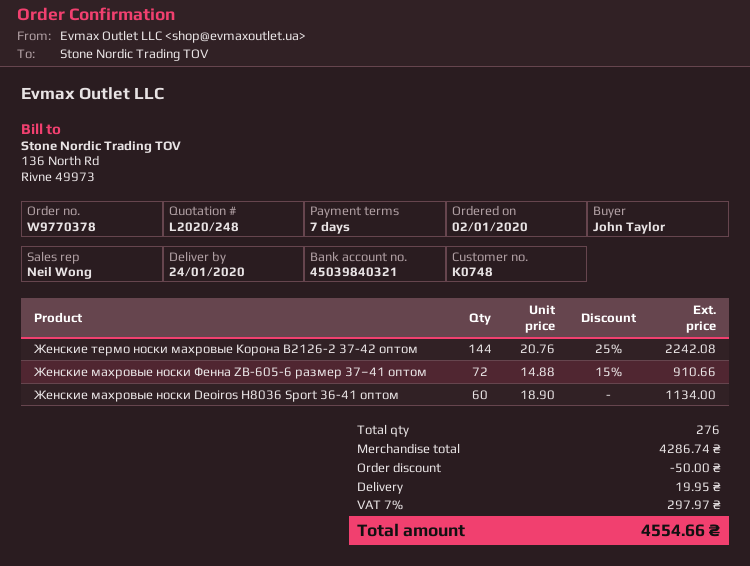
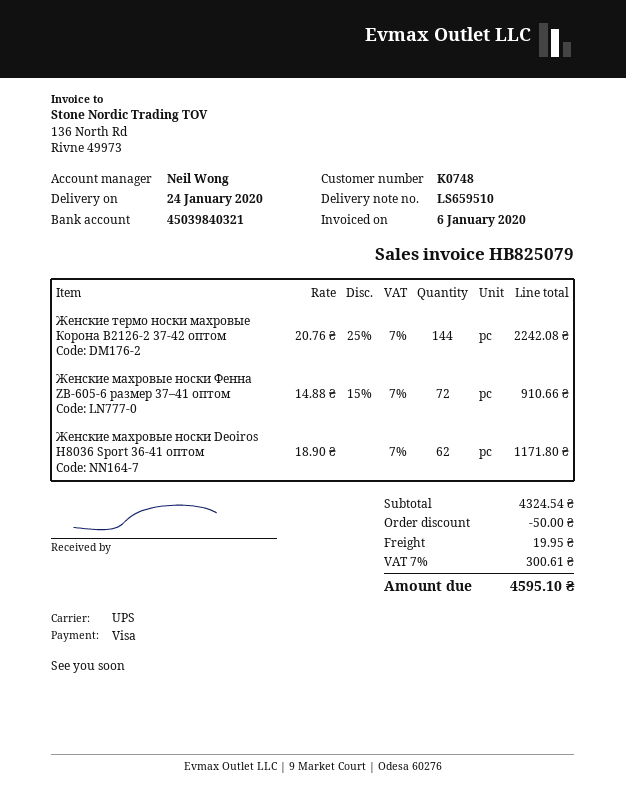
Женские махровые носки Deoiros H8036 Sport 36-41 оптом: 60 x 18.90 = 1134.00 -> 62 x 18.90 = 1171.80
subtotal: 4286.74 -> 4324.54
tax: 7% = 297.97 -> 7% = 300.61
total: 4554.66 -> 4595.10

